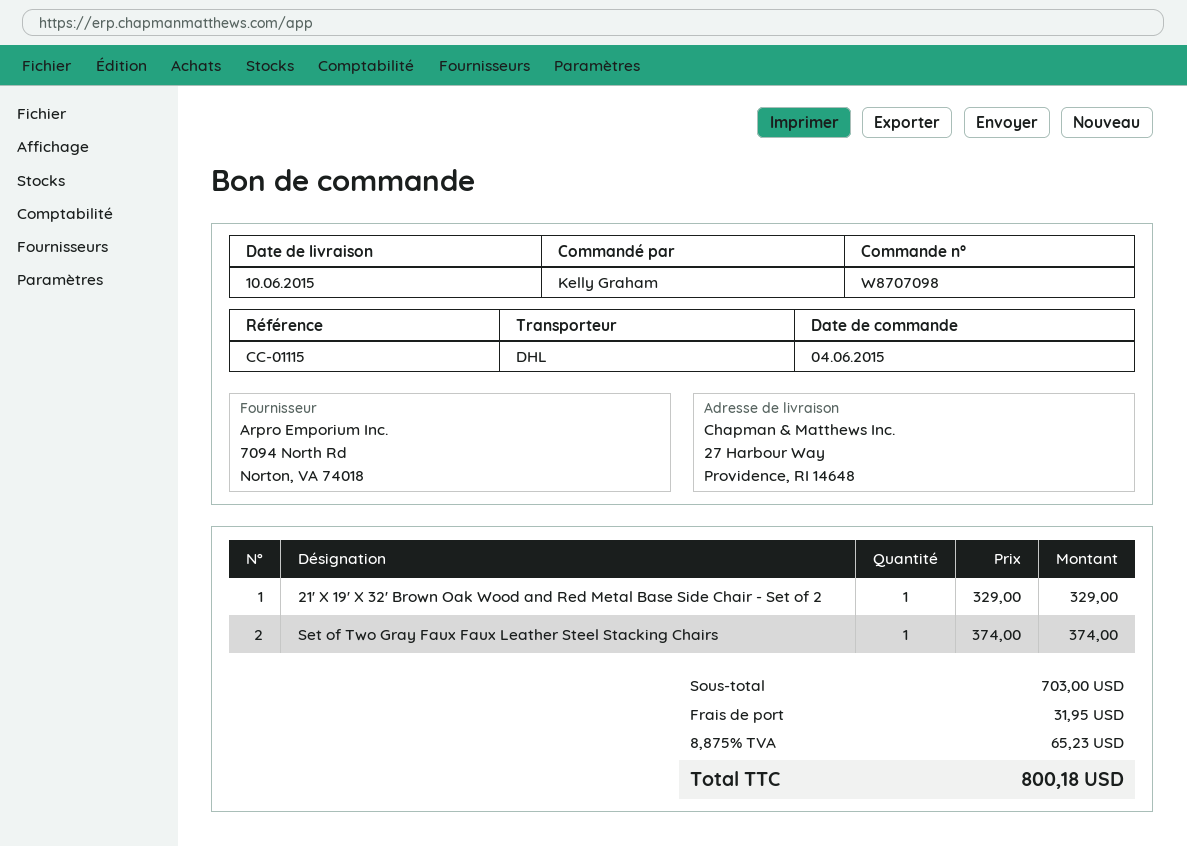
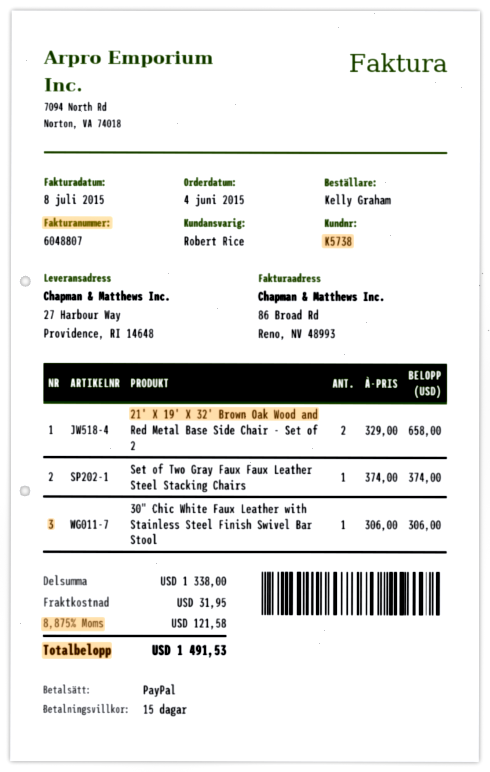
21' X 19' X 32' Brown Oak Wood and Red Metal Base Side Chair - Set of 2: 1 x 329.00 = 329.00 -> 2 x 329.00 = 658.00
30" Chic White Faux Leather with Stainless Steel Finish Swivel Bar Stool: none -> 1 x 306.00 = 306.00
subtotal: 703.00 -> 1338.00
tax: 8.875% = 65.23 -> 8.875% = 121.58
total: 800.18 -> 1491.53

